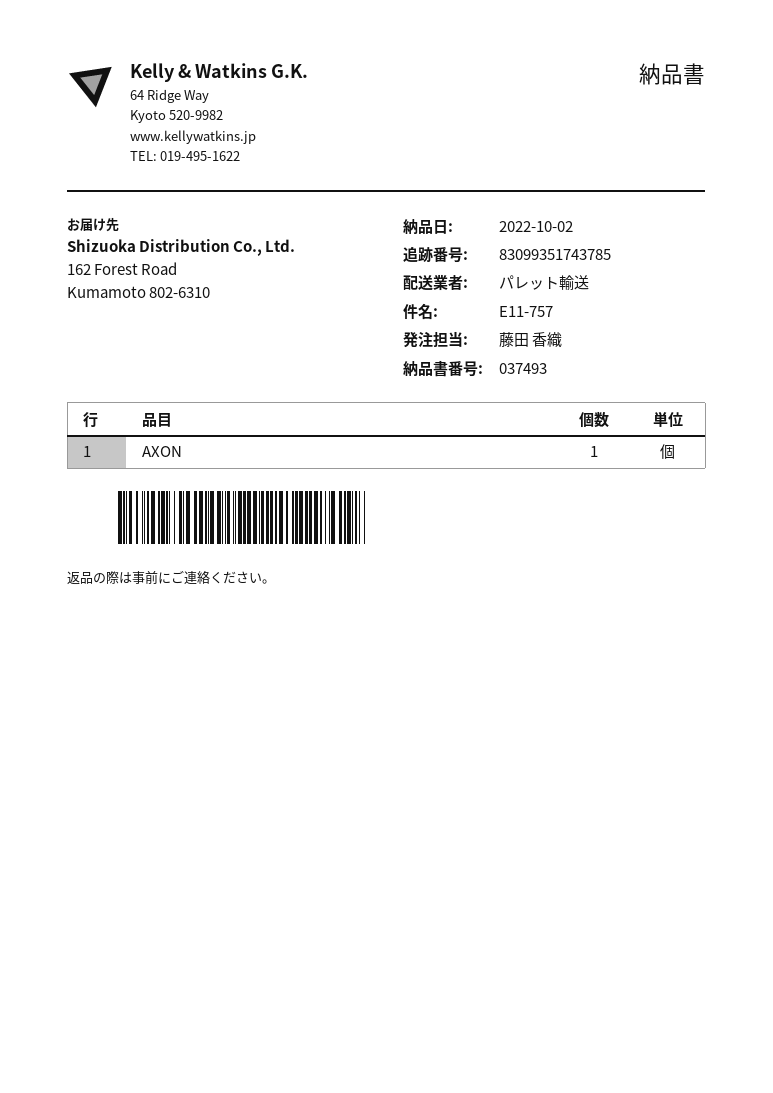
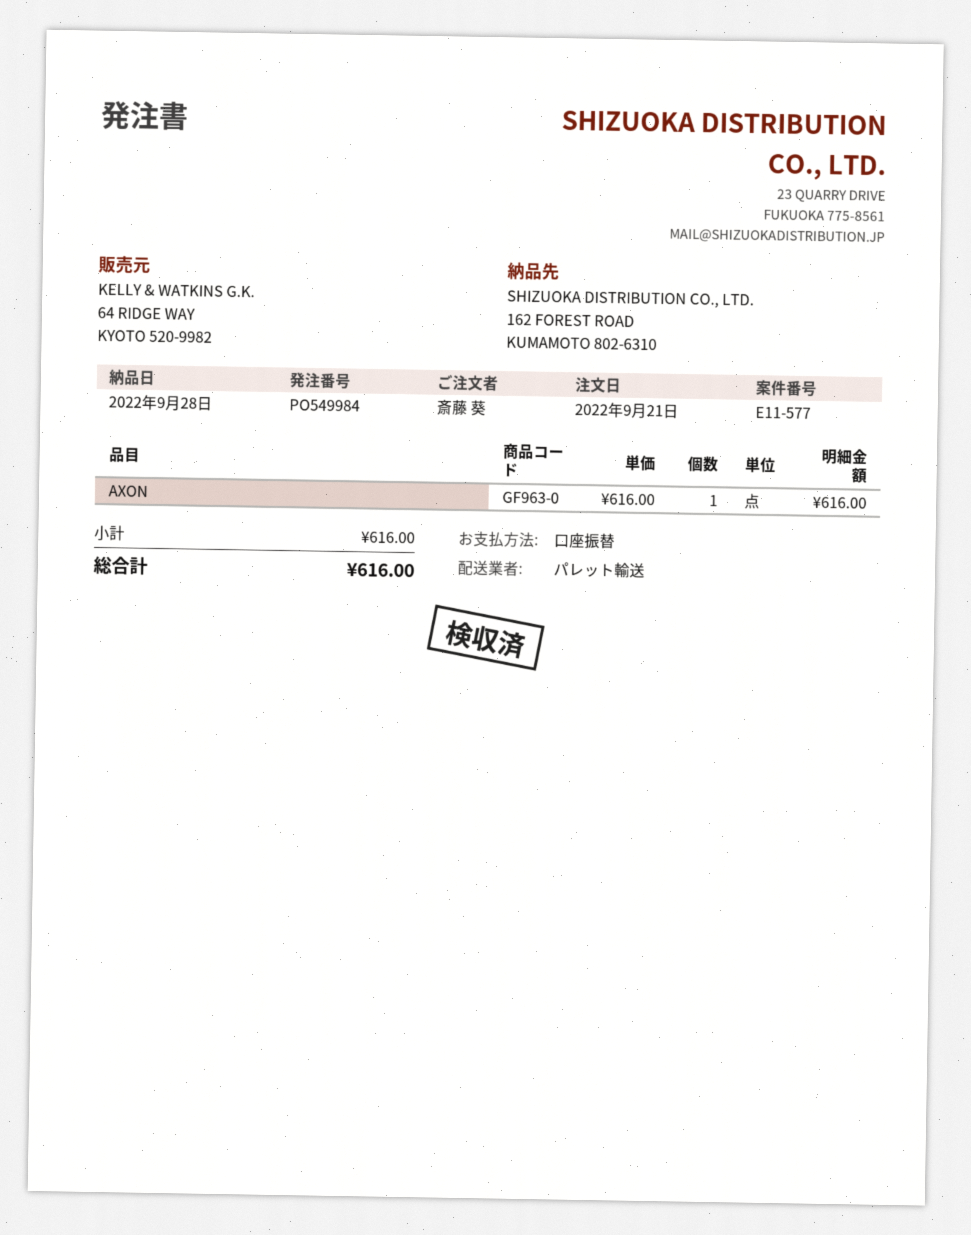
delivery date: 2022-10-02 -> 2022-09-28
reference: E11-757 -> E11-577
ordered by: 藤田 香織 -> 斎藤 葵

